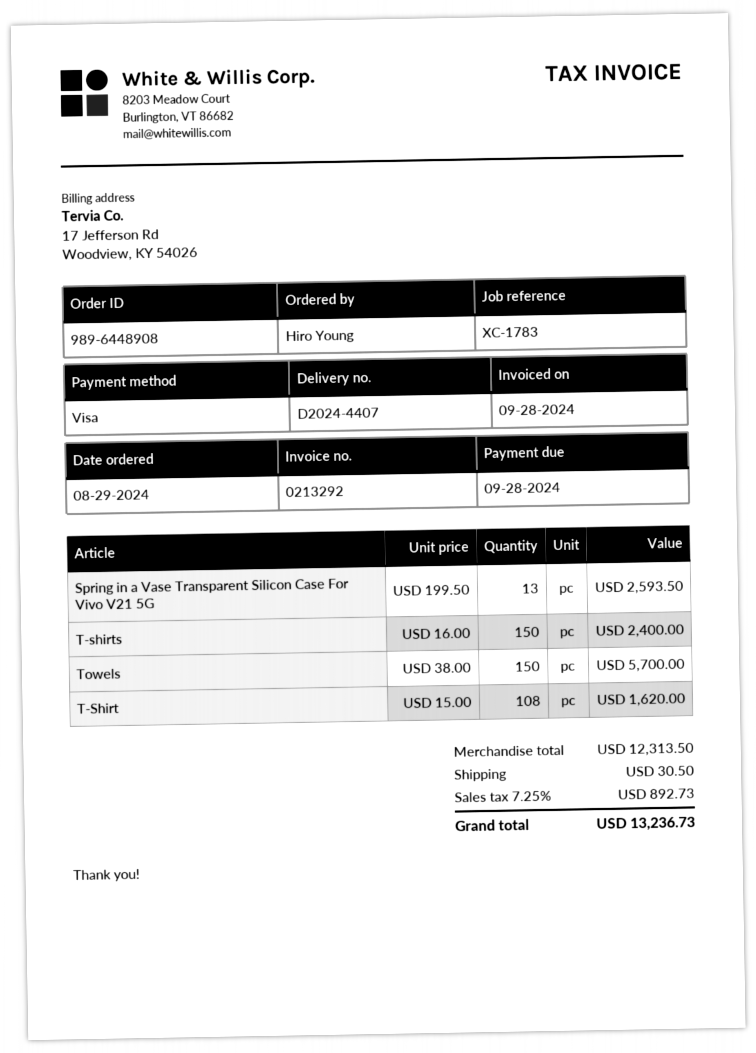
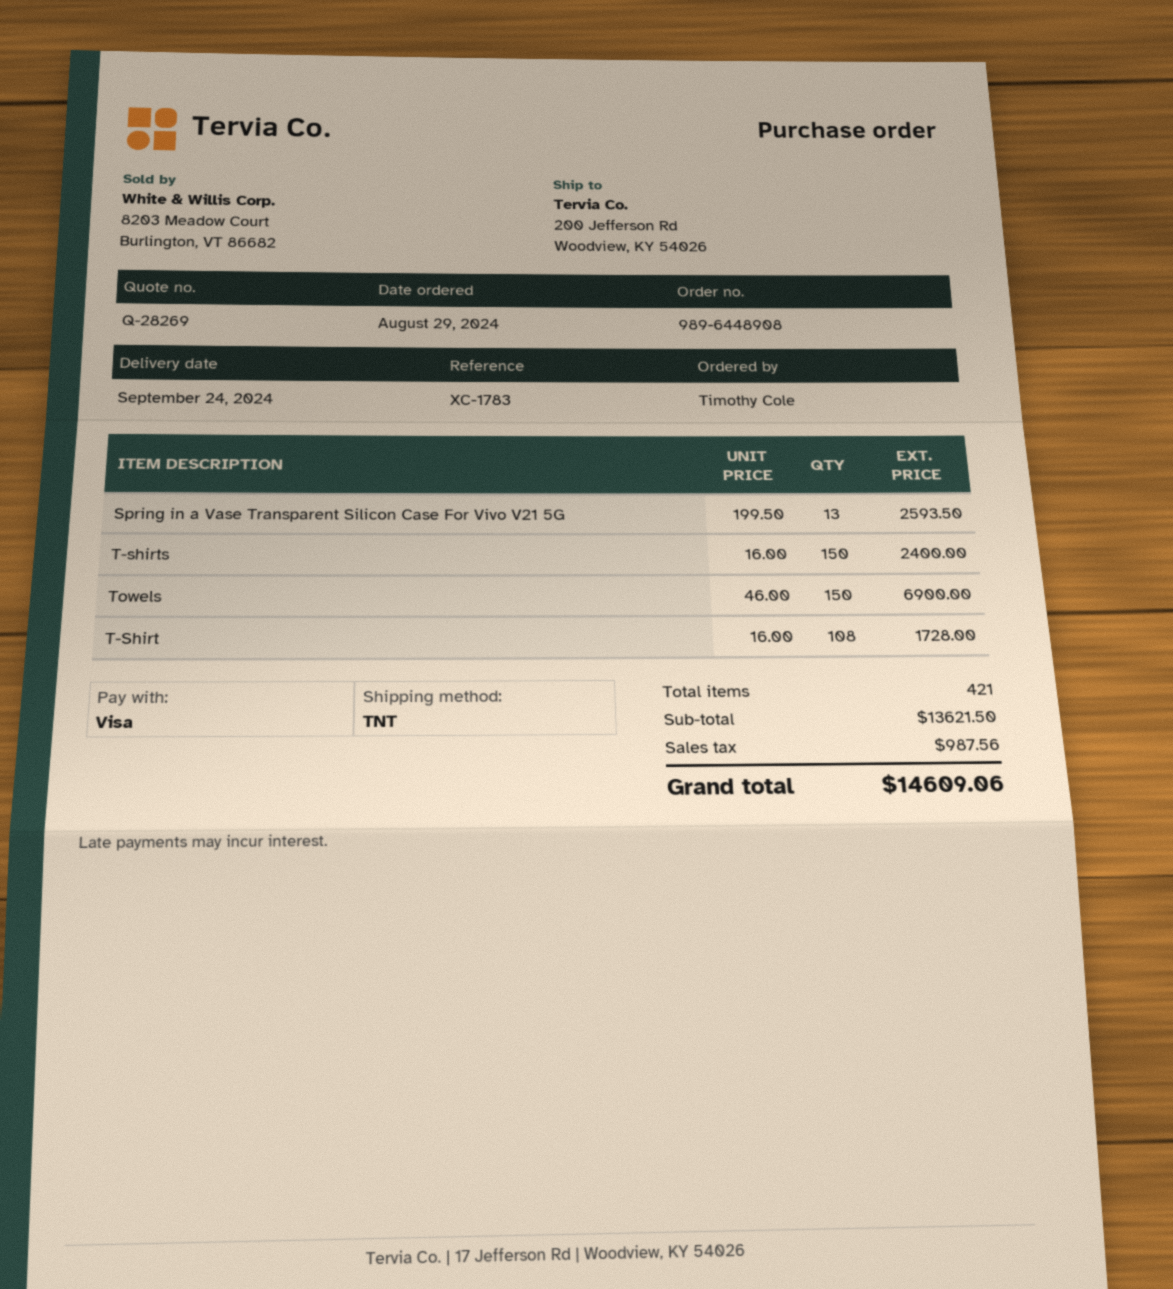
ordered by: Hiro Young -> Timothy Cole
Towels: 150 x 38.00 = 5700.00 -> 150 x 46.00 = 6900.00
T-Shirt: 108 x 15.00 = 1620.00 -> 108 x 16.00 = 1728.00
subtotal: 12313.50 -> 13621.50
shipping: 30.50 -> none
tax: 892.73 -> 987.56
total: 13236.73 -> 14609.06

